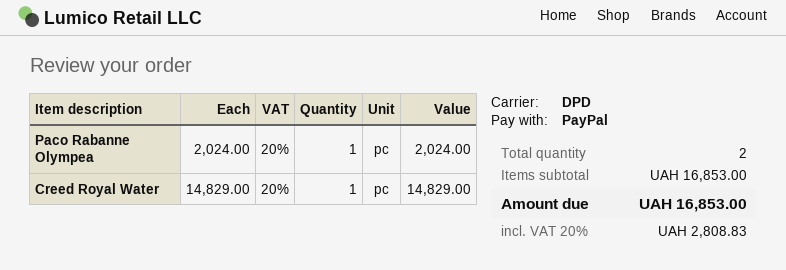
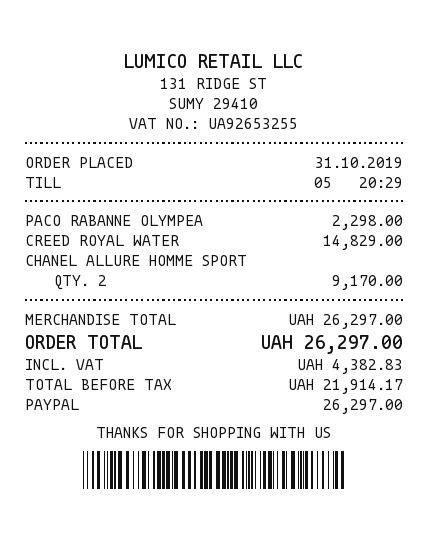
Paco Rabanne Olympea: 1 for 2024.00 -> 1 for 2298.00
CHANEL ALLURE HOMME SPORT: none -> 2 for 9170.00
subtotal: 16853.00 -> 26297.00
tax: 2808.83 -> 4382.83
total: 16853.00 -> 26297.00

